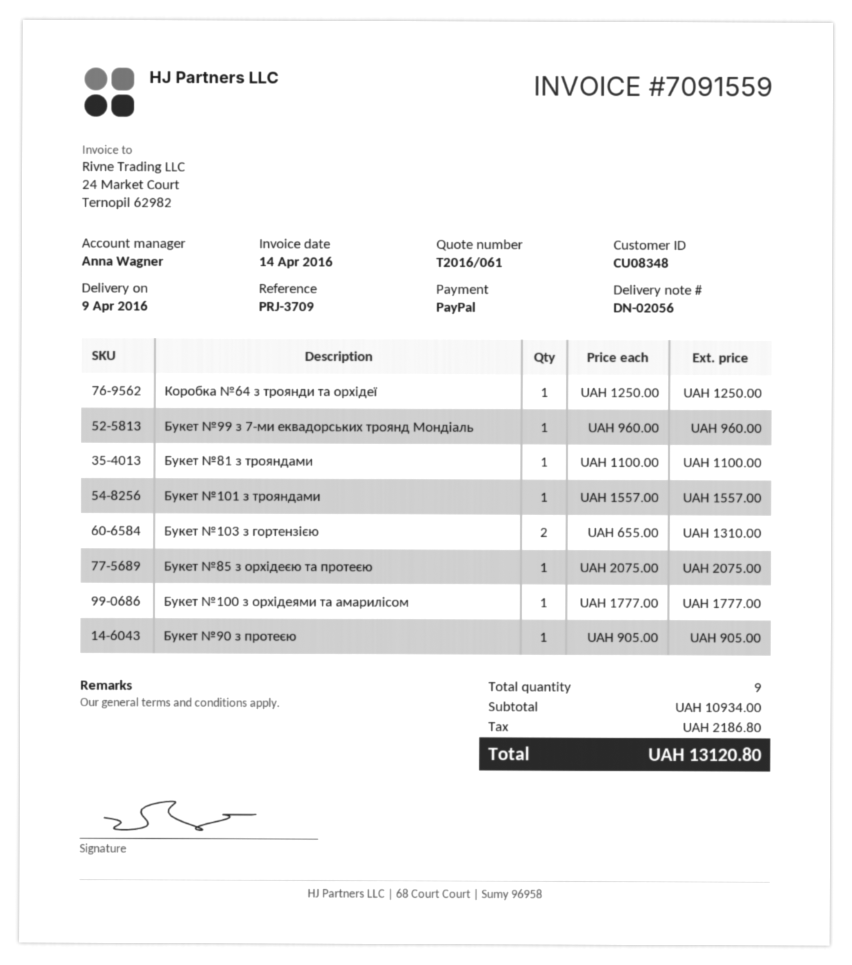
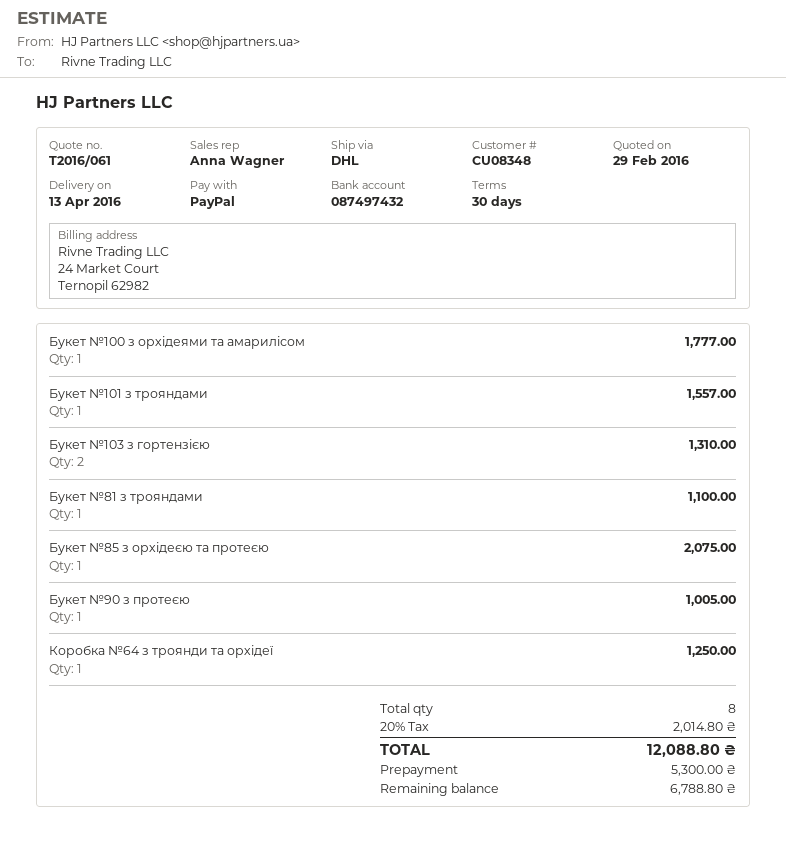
delivery date: 2016-04-09 -> 2016-04-13
Букет №99 з 7-ми еквадорських троянд Мондіаль: 1 for 960.00 -> none
Букет №90 з протеєю: 1 for 905.00 -> 1 for 1005.00
total quantity: 9 -> 8
tax: 2186.80 -> 2014.80
total: 13120.80 -> 12088.80

